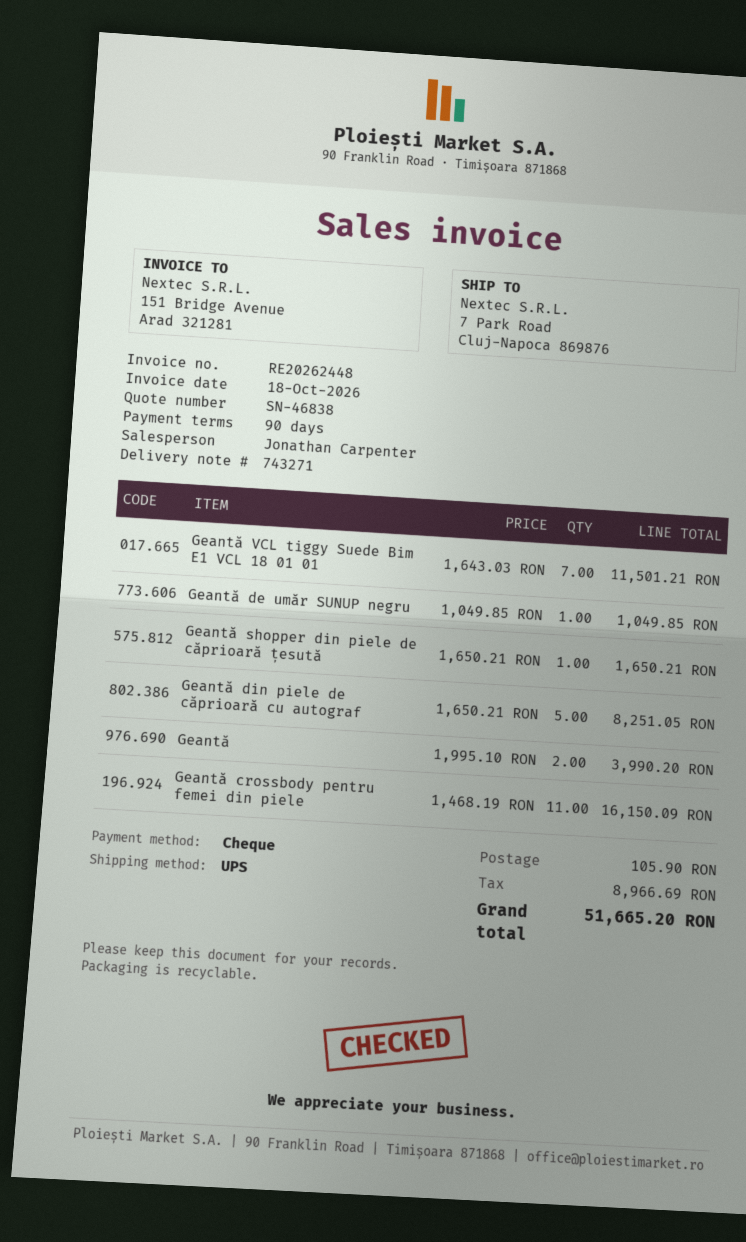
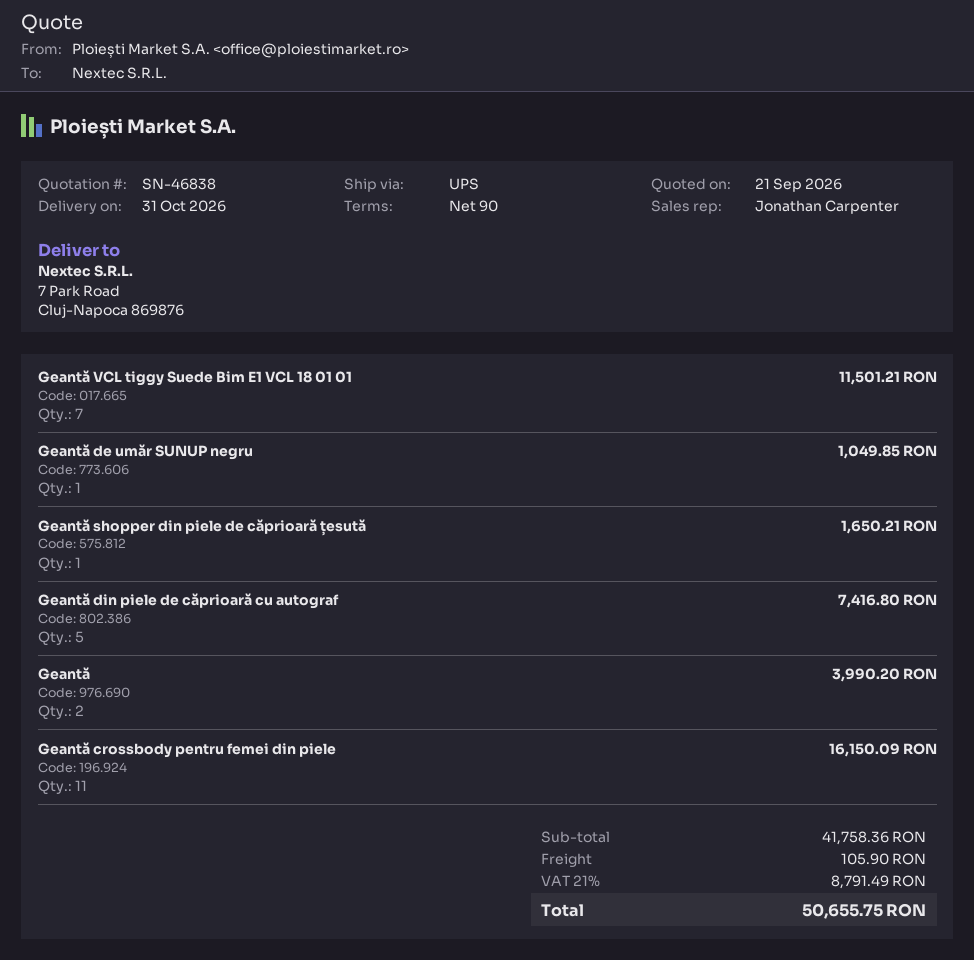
Geantă din piele de căprioară cu autograf: 5 for 8251.05 -> 5 for 7416.80
tax: 8966.69 -> 8791.49
total: 51665.20 -> 50655.75

